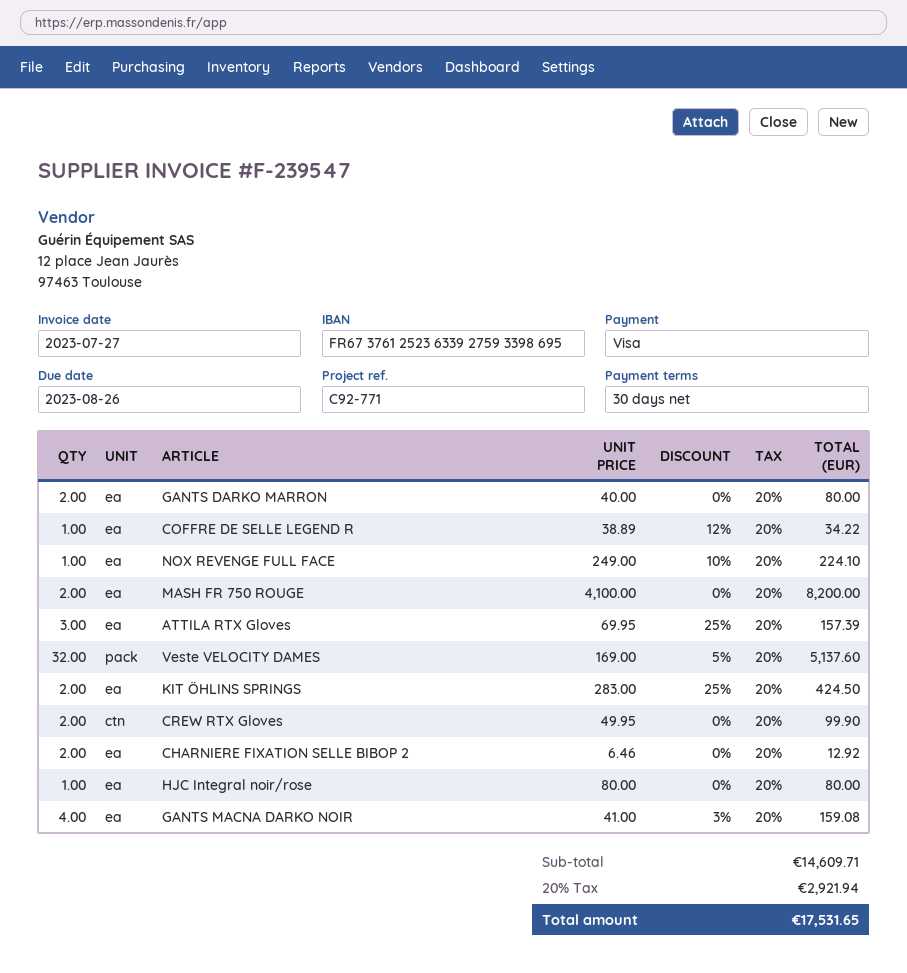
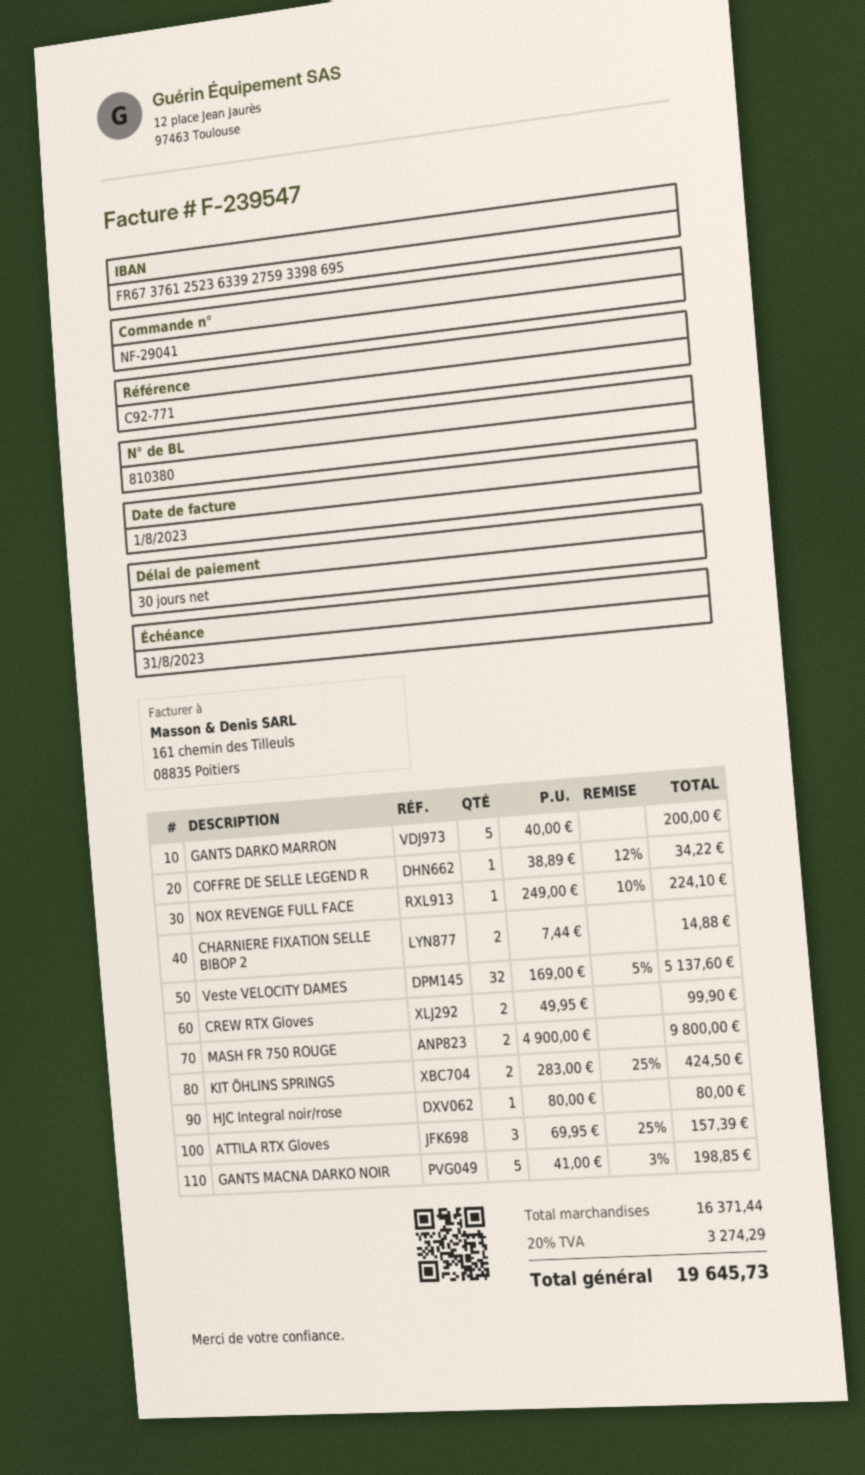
invoice date: 2023-07-27 -> 2023-08-01
due date: 2023-08-26 -> 2023-08-31
GANTS DARKO MARRON: 2 x 40.00 = 80.00 -> 5 x 40.00 = 200.00
MASH FR 750 ROUGE: 2 x 4100.00 = 8200.00 -> 2 x 4900.00 = 9800.00
CHARNIERE FIXATION SELLE BIBOP 2: 2 x 6.46 = 12.92 -> 2 x 7.44 = 14.88
GANTS MACNA DARKO NOIR: 4 x 41.00 - 3% = 159.08 -> 5 x 41.00 - 3% = 198.85
subtotal: 14609.71 -> 16371.44
tax: 20% = 2921.94 -> 20% = 3274.29
total: 17531.65 -> 19645.73

